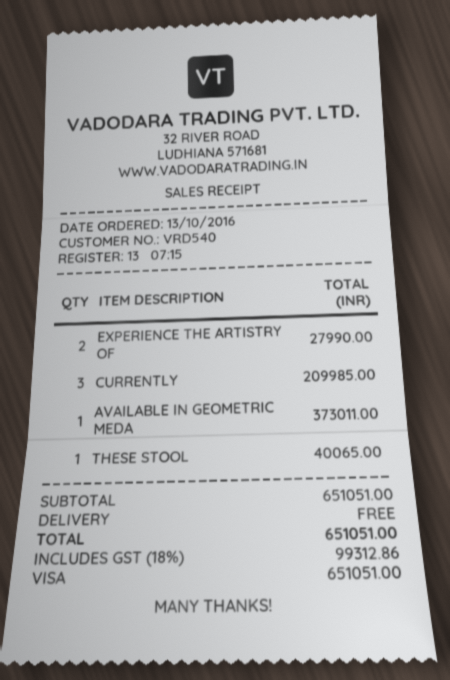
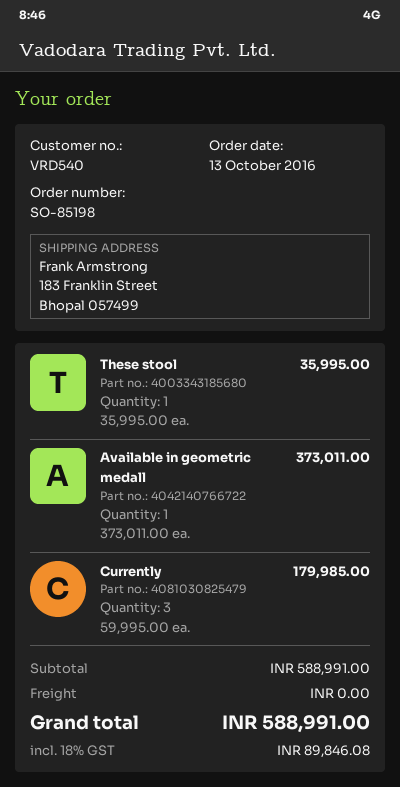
EXPERIENCE THE ARTISTRY OF: 2 for 27990.00 -> none
CURRENTLY: 3 for 209985.00 -> 3 for 179985.00
THESE STOOL: 1 for 40065.00 -> 1 for 35995.00
subtotal: 651051.00 -> 588991.00
tax: 18% = 99312.86 -> 18% = 89846.08
total: 651051.00 -> 588991.00

